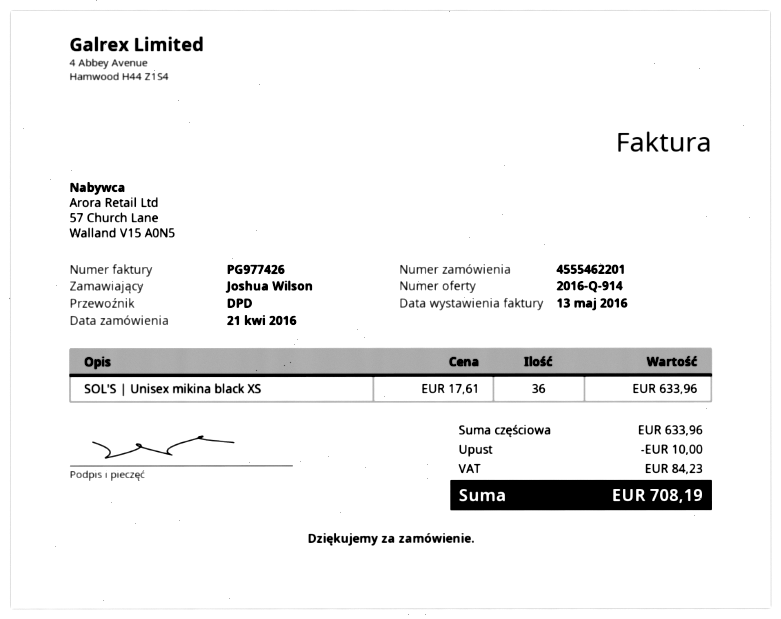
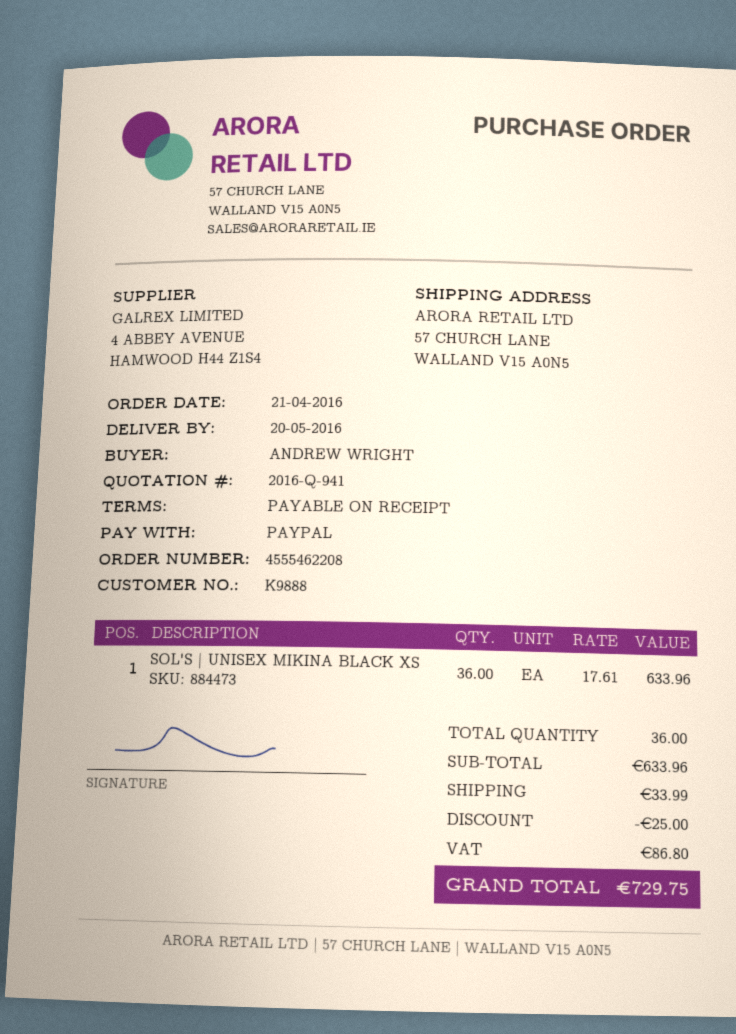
quote number: 2016-Q-914 -> 2016-Q-941
order number: 4555462201 -> 4555462208
ordered by: Joshua Wilson -> ANDREW WRIGHT
discount: 10.00 -> 25.00
shipping: none -> 33.99
tax: 84.23 -> 86.80
total: 708.19 -> 729.75

